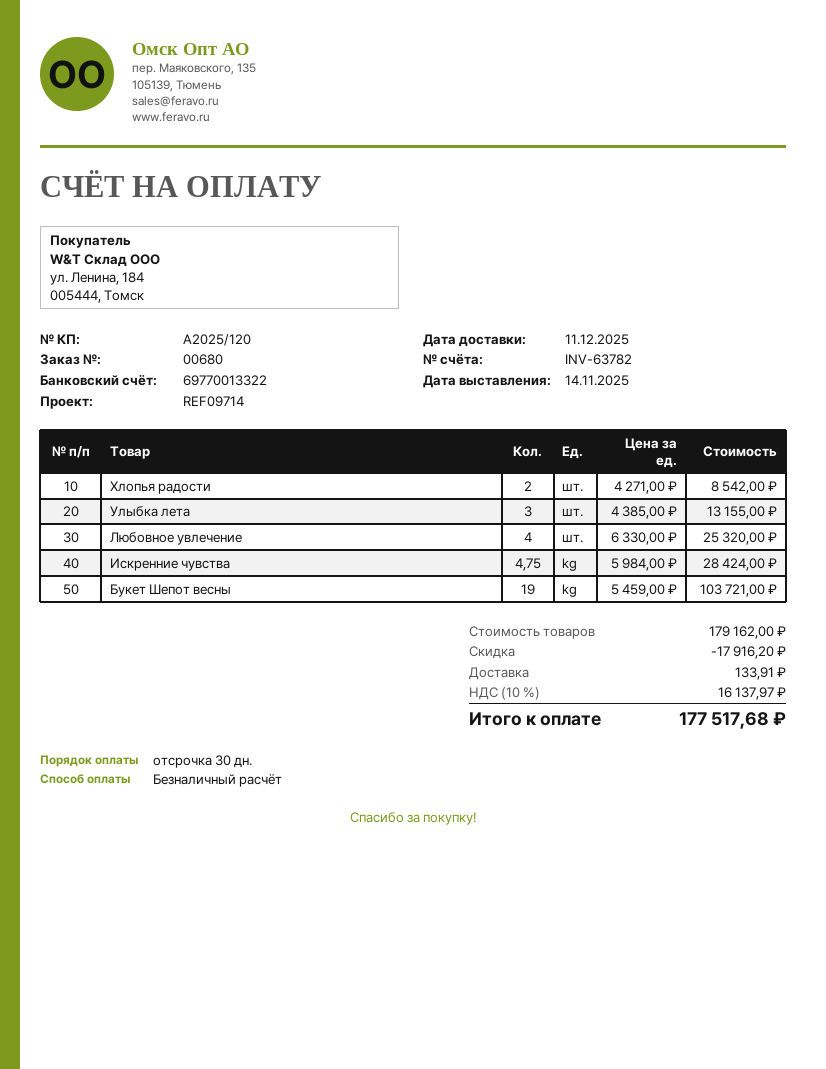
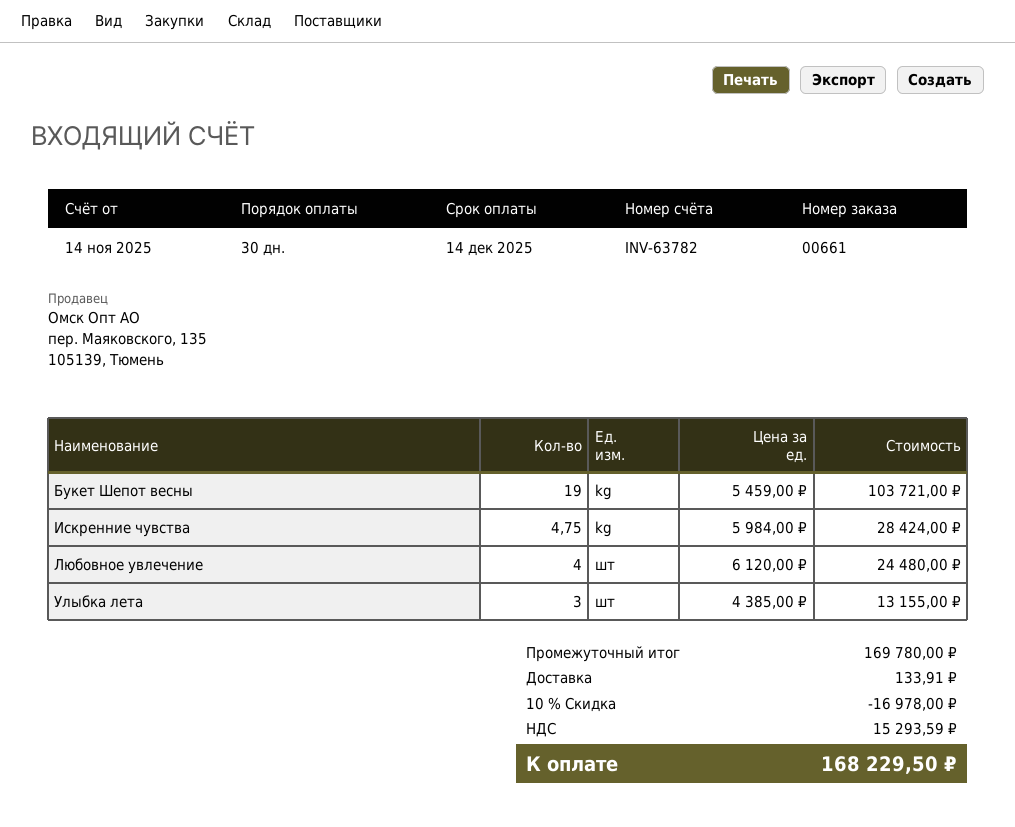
order number: 00680 -> 00661
Хлопья радости: 2 x 4271.00 = 8542.00 -> none
Любовное увлечение: 4 x 6330.00 = 25320.00 -> 4 x 6120.00 = 24480.00
subtotal: 179162.00 -> 169780.00
discount: 17916.20 -> 16978.00
tax: 16137.97 -> 15293.59
total: 177517.68 -> 168229.50

